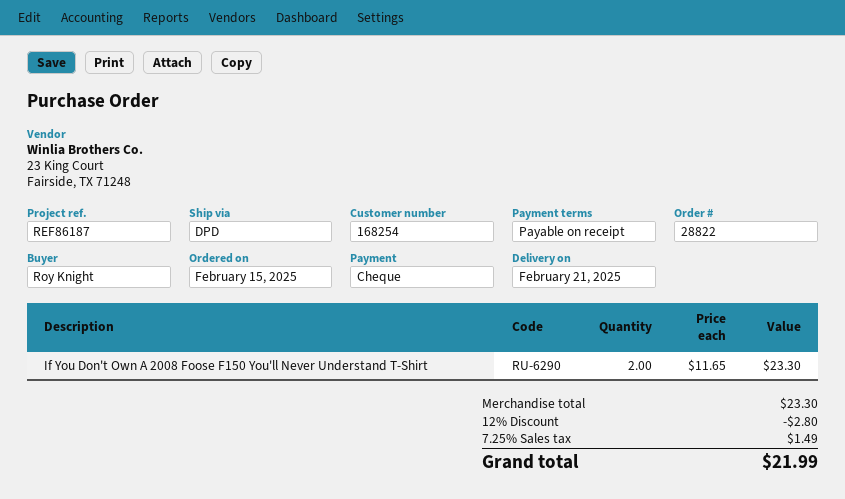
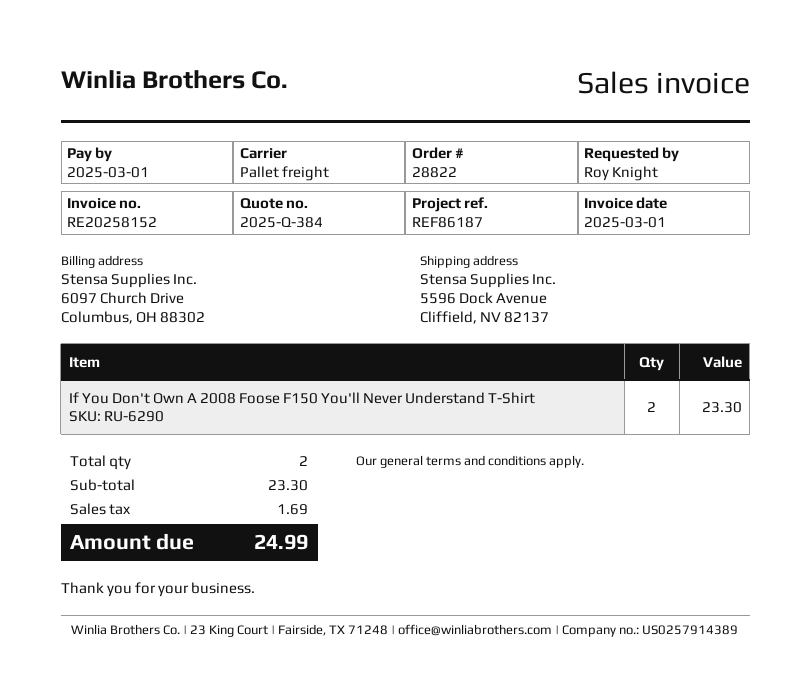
shipping method: DPD -> pallet freight
discount: 12% = 2.80 -> none
tax: 1.49 -> 1.69
total: 21.99 -> 24.99

